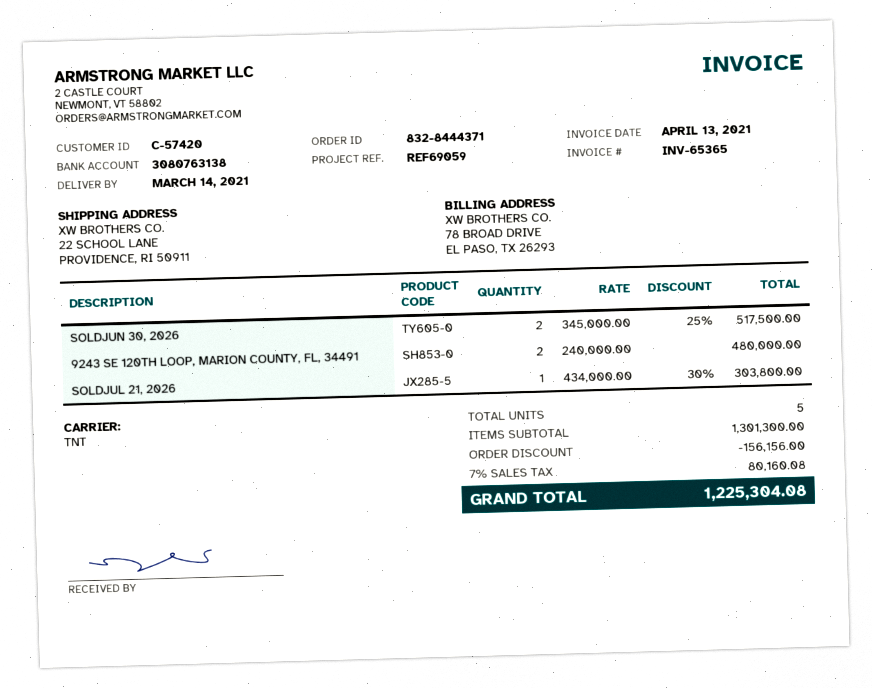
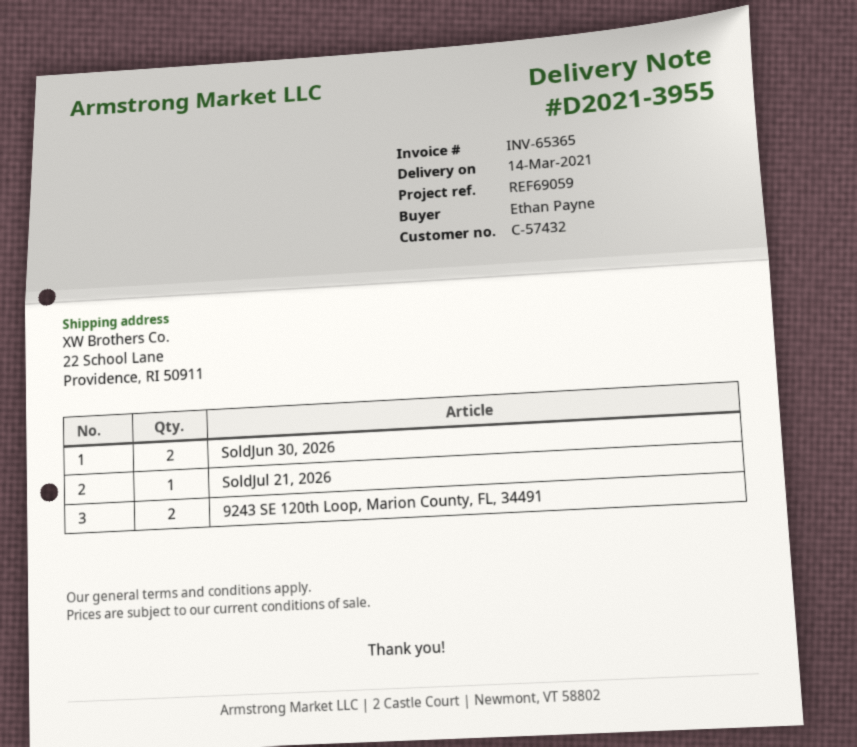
customer number: C-57420 -> C-57432

